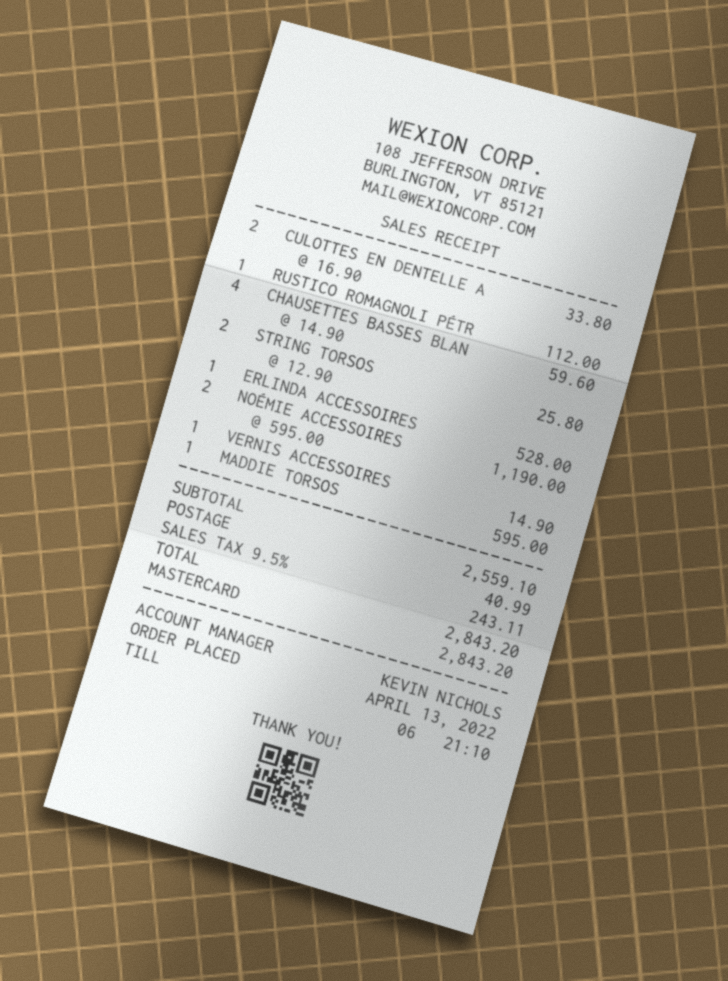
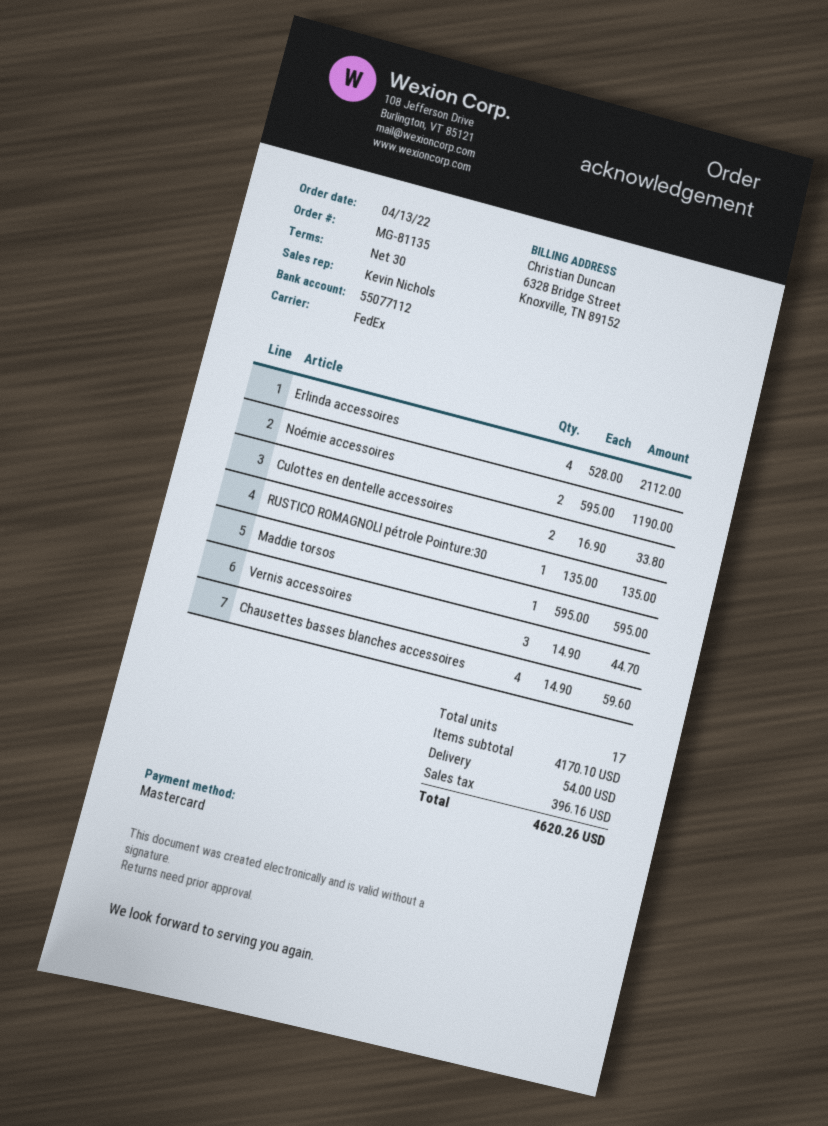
RUSTICO ROMAGNOLI PÉTR: 1 x 112.00 = 112.00 -> 1 x 135.00 = 135.00
STRING TORSOS: 2 x 12.90 = 25.80 -> none
ERLINDA ACCESSOIRES: 1 x 528.00 = 528.00 -> 4 x 528.00 = 2112.00
VERNIS ACCESSOIRES: 1 x 14.90 = 14.90 -> 3 x 14.90 = 44.70
subtotal: 2559.10 -> 4170.10
shipping: 40.99 -> 54.00
tax: 243.11 -> 396.16
total: 2843.20 -> 4620.26

